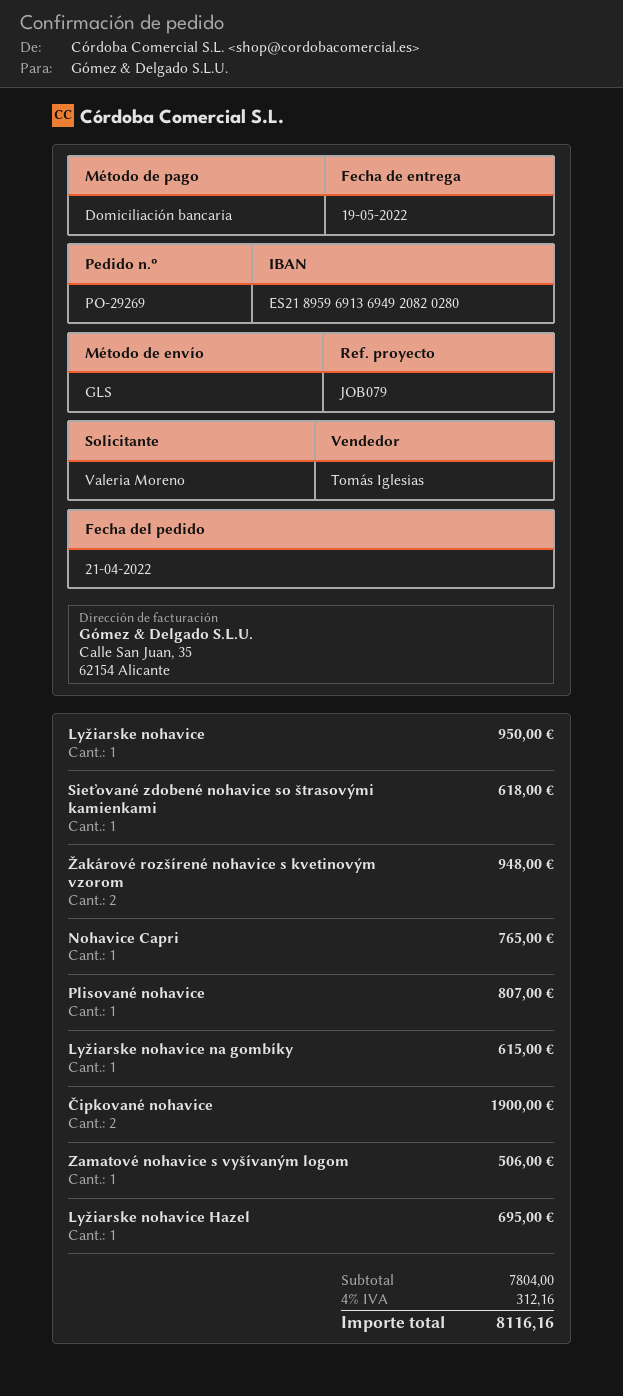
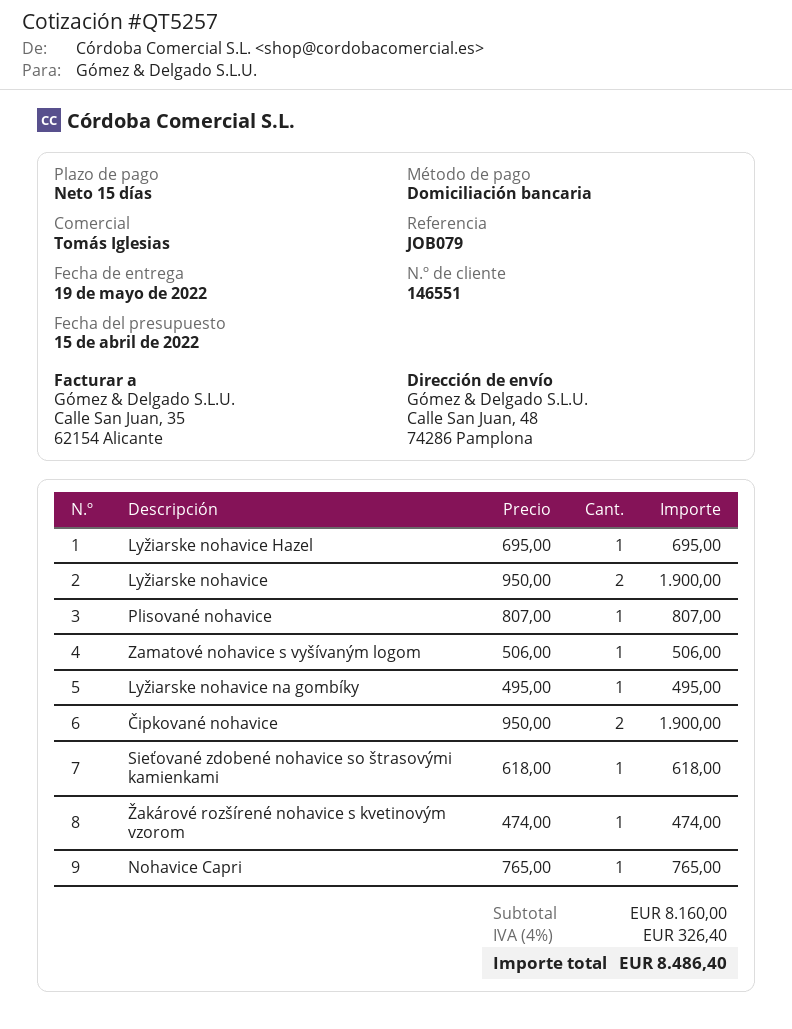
Lyžiarske nohavice: 1 for 950.00 -> 2 for 1900.00
Žakárové rozšírené nohavice s kvetinovým vzorom: 2 for 948.00 -> 1 for 474.00
Lyžiarske nohavice na gombíky: 1 for 615.00 -> 1 for 495.00
subtotal: 7804.00 -> 8160.00
tax: 4% = 312.16 -> 4% = 326.40
total: 8116.16 -> 8486.40

